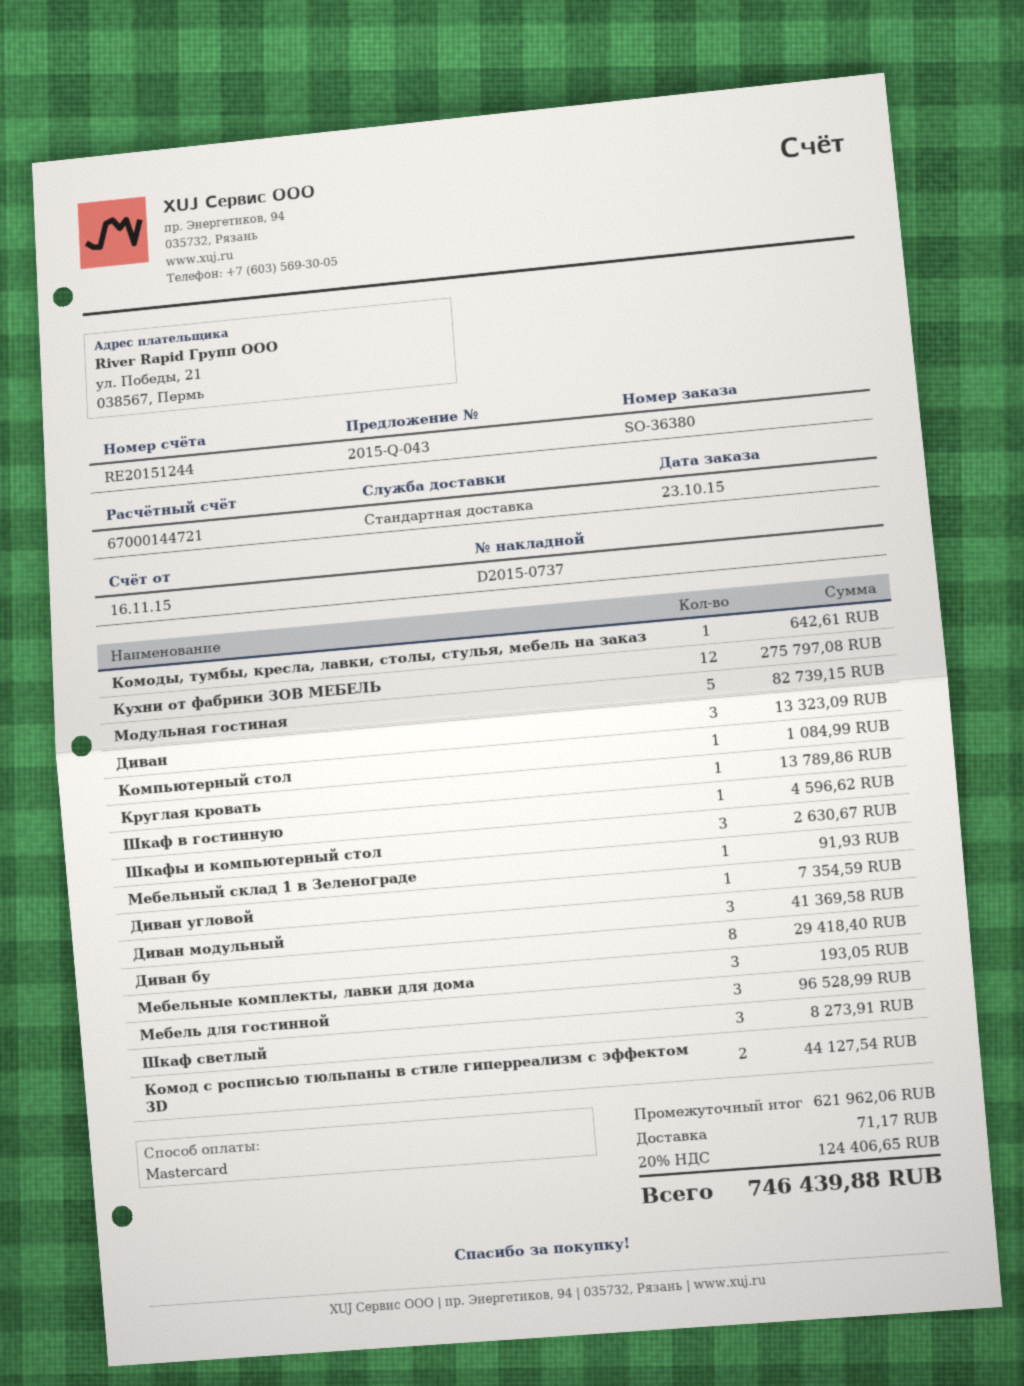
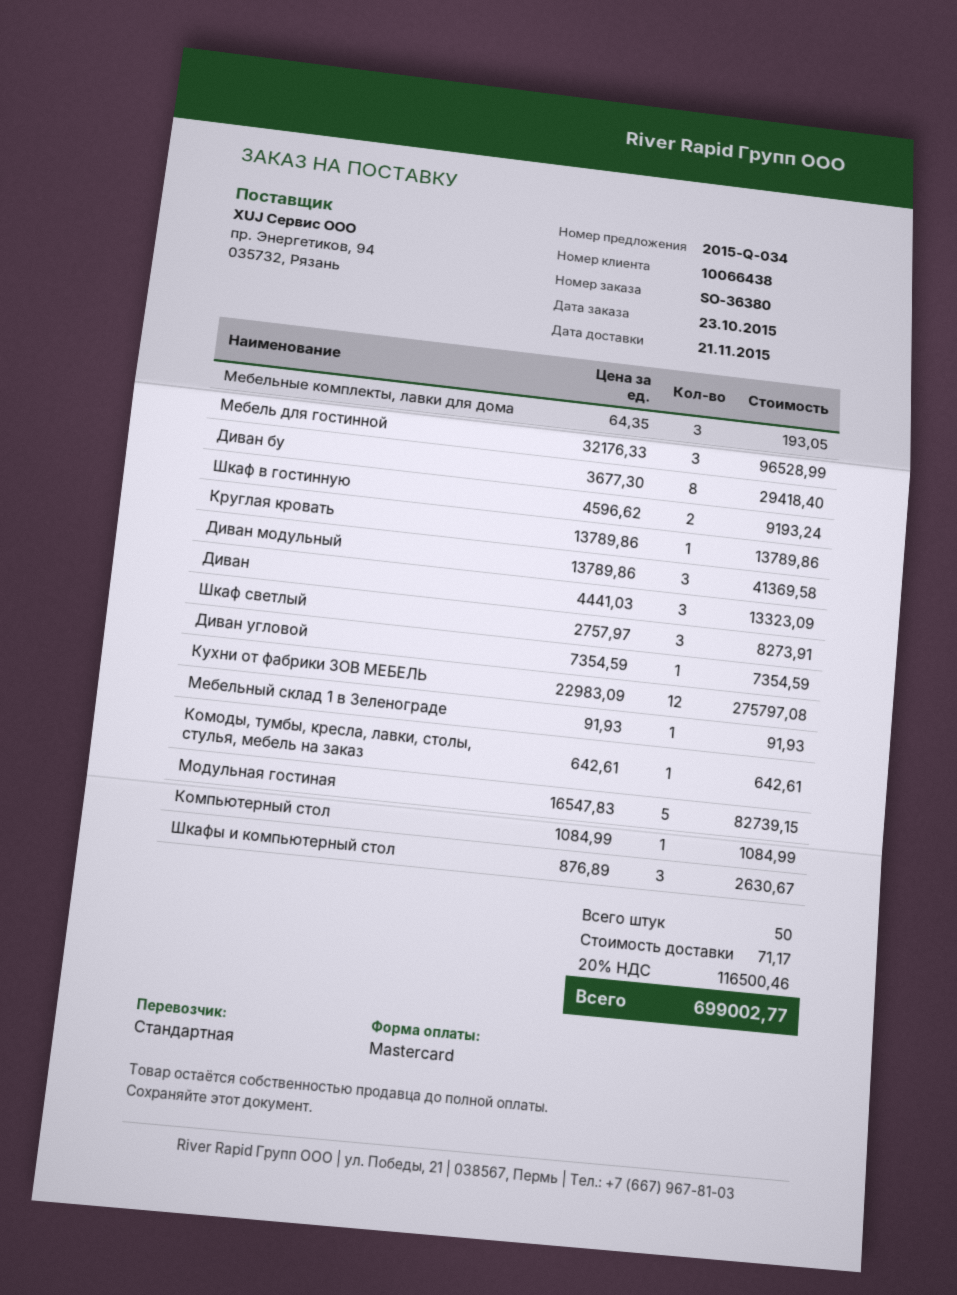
quote number: 2015-Q-043 -> 2015-Q-034
Шкаф в гостинную: 1 for 4596.62 -> 2 for 9193.24
Комод с росписью тюльпаны в стиле гиперреализм с эффектом 3D: 2 for 44127.54 -> none
tax: 20% = 124406.65 -> 20% = 116500.46
total: 746439.88 -> 699002.77

